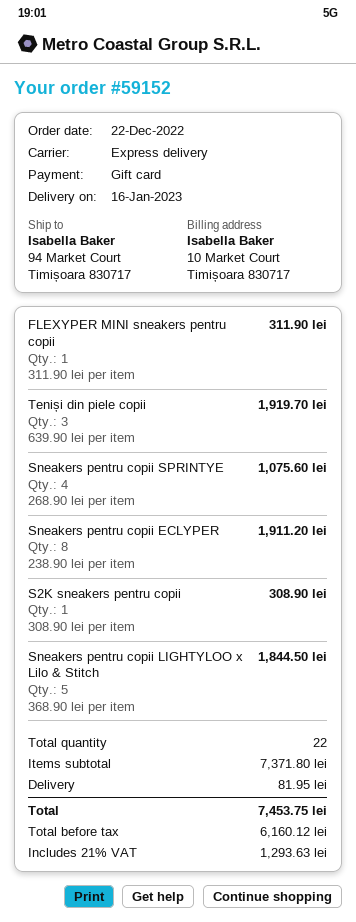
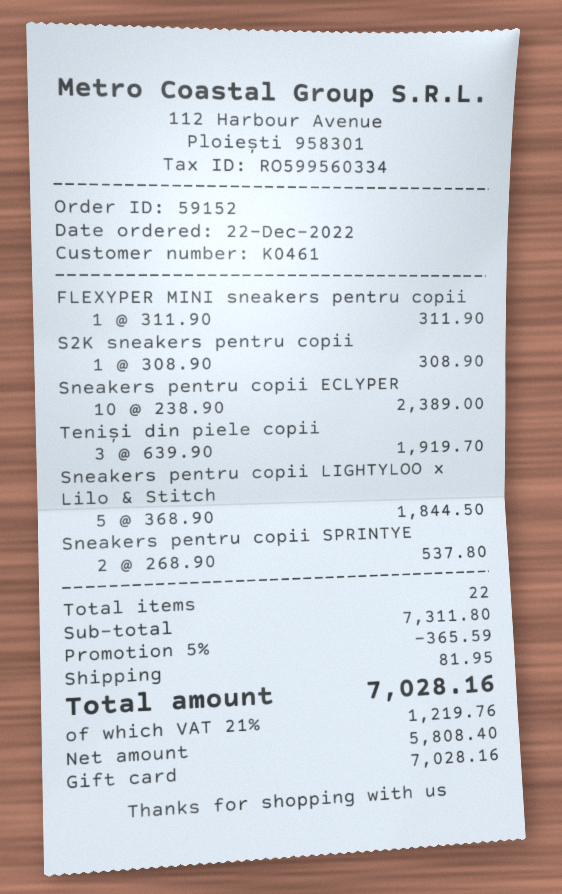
Sneakers pentru copii SPRINTYE: 4 x 268.90 = 1075.60 -> 2 x 268.90 = 537.80
Sneakers pentru copii ECLYPER: 8 x 238.90 = 1911.20 -> 10 x 238.90 = 2389.00
subtotal: 7371.80 -> 7311.80
discount: none -> 5% = 365.59
net: 6160.12 -> 5808.40
tax: 21% = 1293.63 -> 21% = 1219.76
total: 7453.75 -> 7028.16

